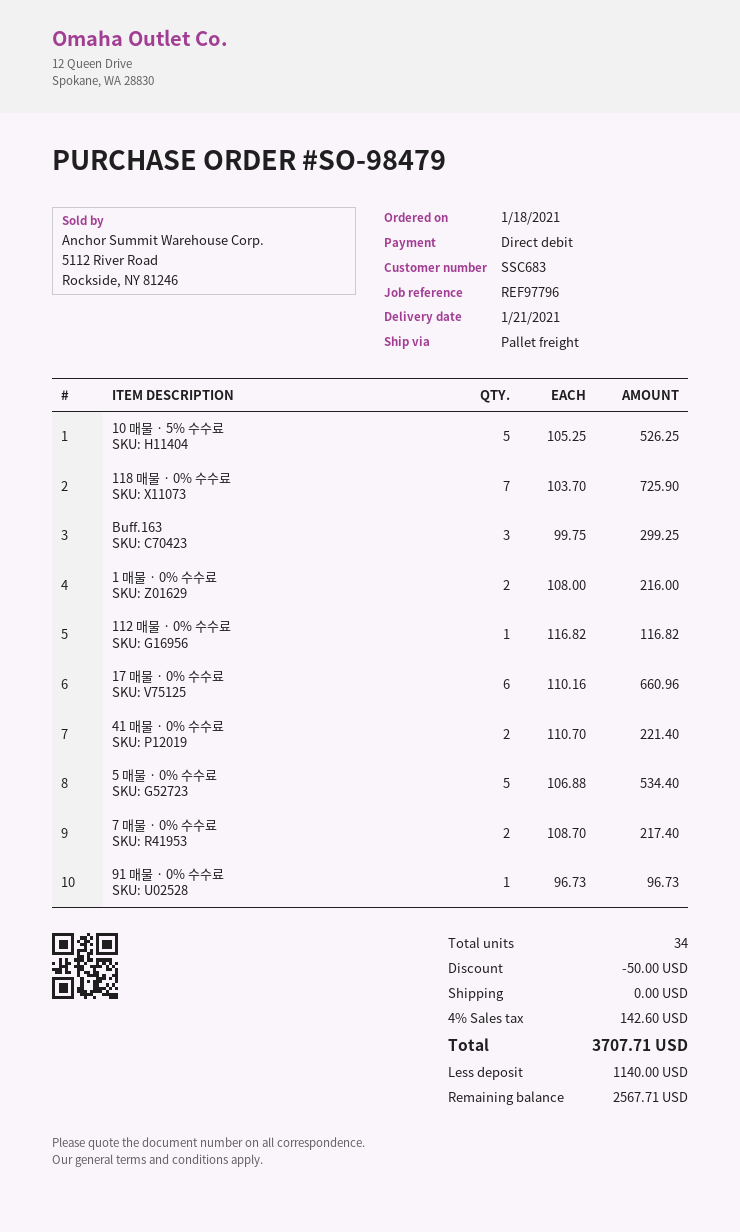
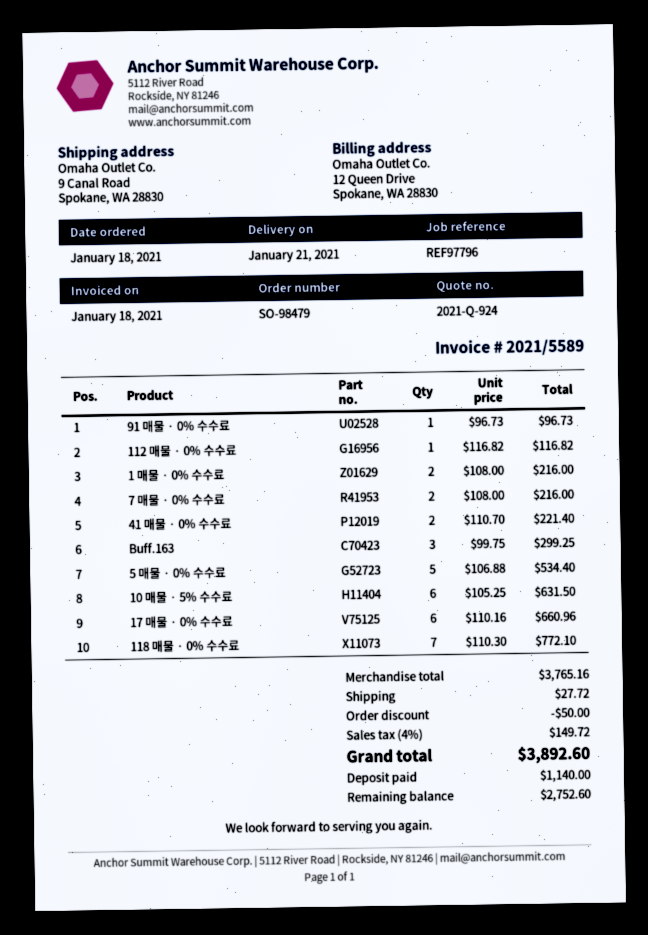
10 매물 · 5% 수수료: 5 x 105.25 = 526.25 -> 6 x 105.25 = 631.50
118 매물 · 0% 수수료: 7 x 103.70 = 725.90 -> 7 x 110.30 = 772.10
7 매물 · 0% 수수료: 2 x 108.70 = 217.40 -> 2 x 108.00 = 216.00
shipping: 0.00 -> 27.72
tax: 4% = 142.60 -> 4% = 149.72
total: 3707.71 -> 3892.60
balance: 2567.71 -> 2752.60

